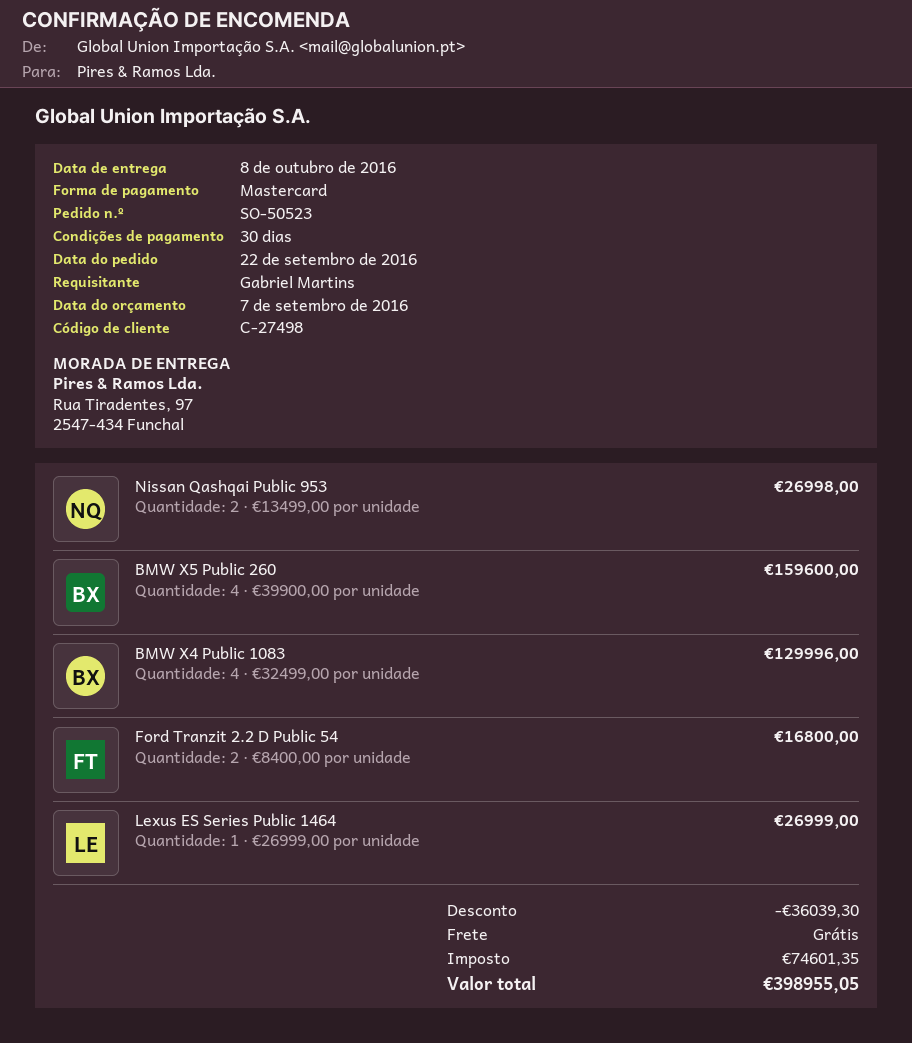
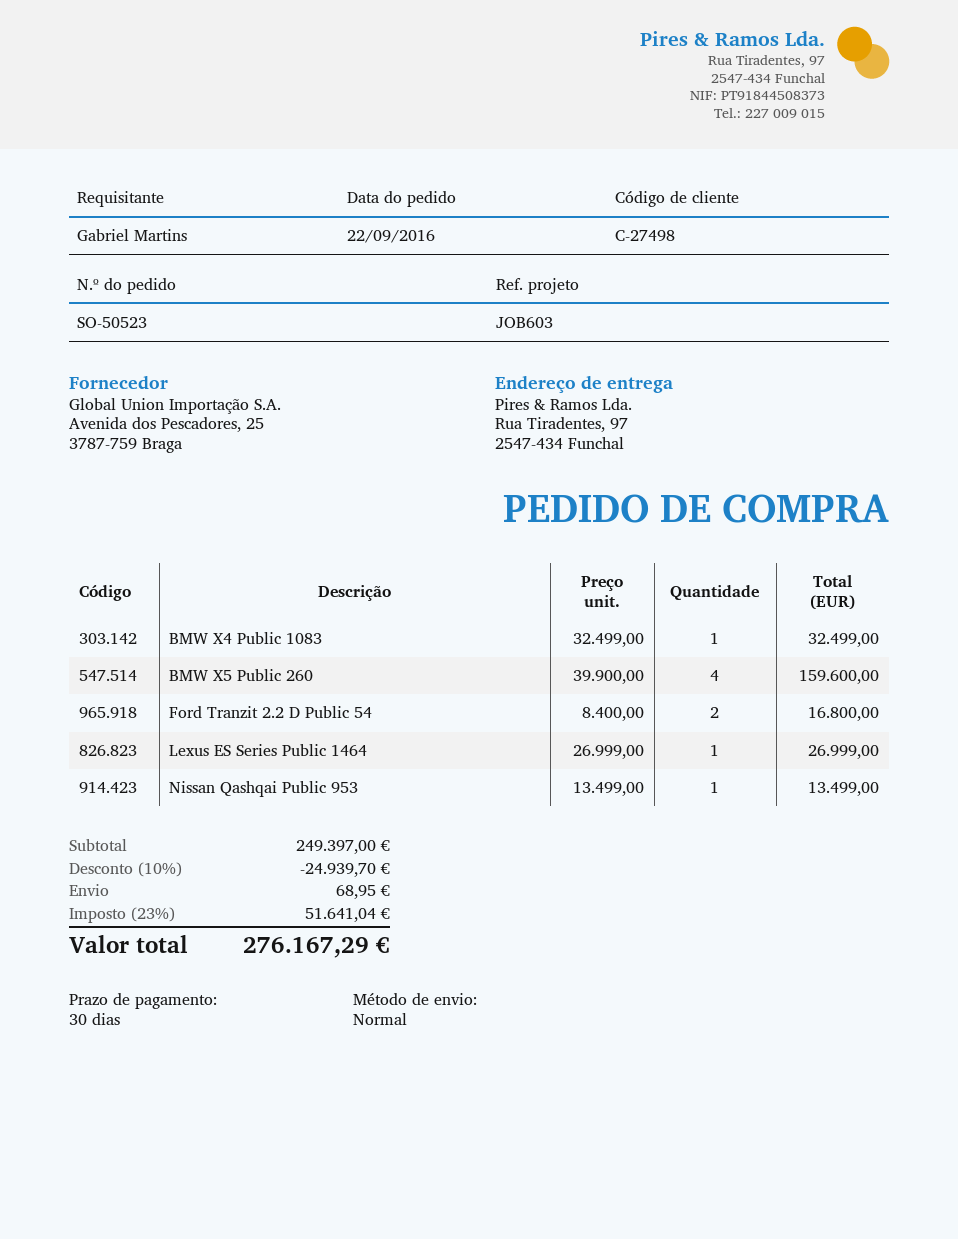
Nissan Qashqai Public 953: 2 x 13499.00 = 26998.00 -> 1 x 13499.00 = 13499.00
BMW X4 Public 1083: 4 x 32499.00 = 129996.00 -> 1 x 32499.00 = 32499.00
discount: 36039.30 -> 24939.70
shipping: 0.00 -> 68.95
tax: 74601.35 -> 51641.04
total: 398955.05 -> 276167.29

